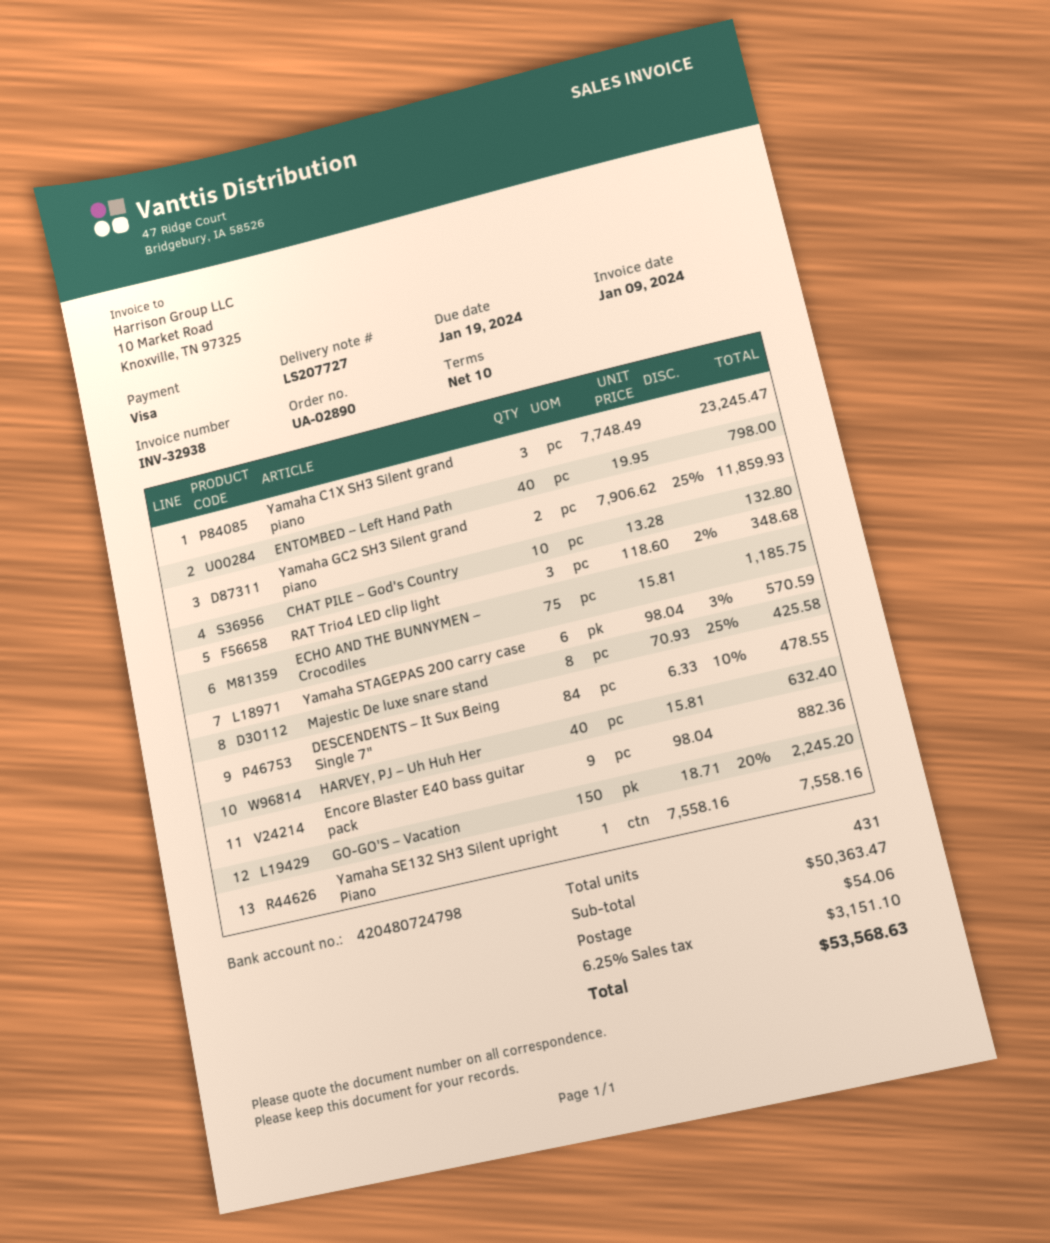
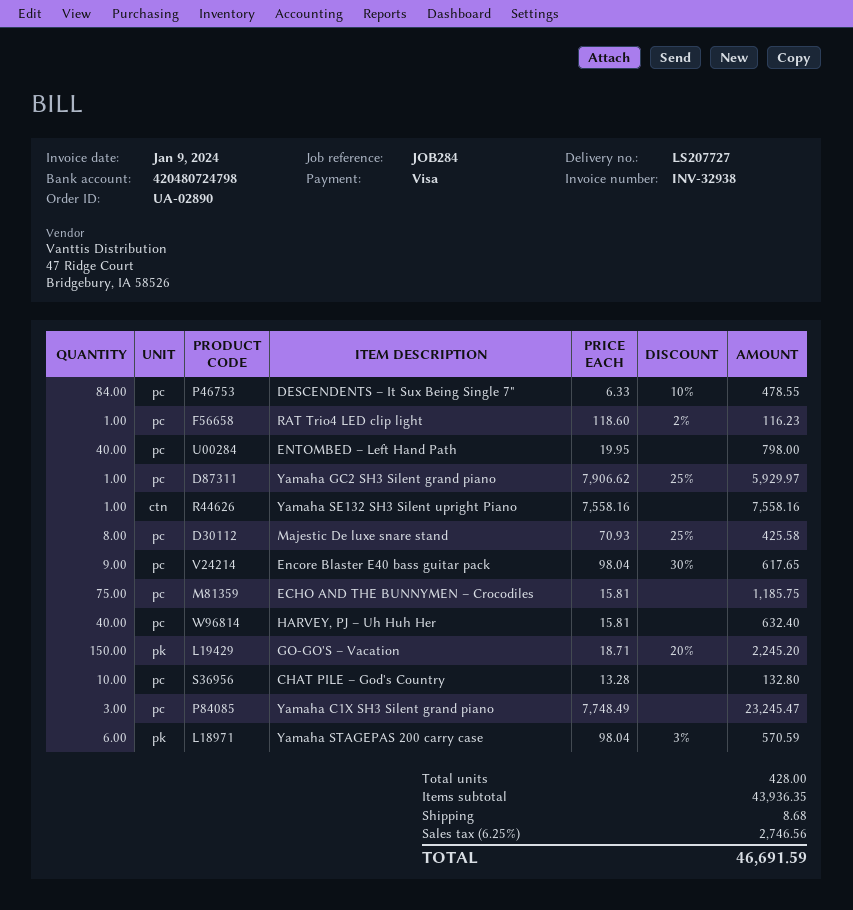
Yamaha GC2 SH3 Silent grand piano: 2 x 7906.62 - 25% = 11859.93 -> 1 x 7906.62 - 25% = 5929.97
RAT Trio4 LED clip light: 3 x 118.60 - 2% = 348.68 -> 1 x 118.60 - 2% = 116.23
Encore Blaster E40 bass guitar pack: 9 x 98.04 = 882.36 -> 9 x 98.04 - 30% = 617.65
total quantity: 431 -> 428
subtotal: 50363.47 -> 43936.35
shipping: 54.06 -> 8.68
tax: 6.25% = 3151.10 -> 6.25% = 2746.56
total: 53568.63 -> 46691.59

